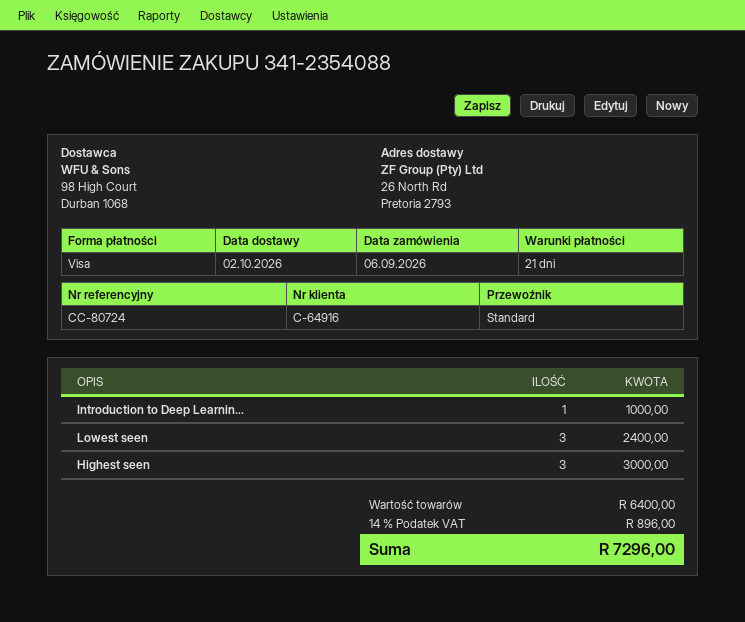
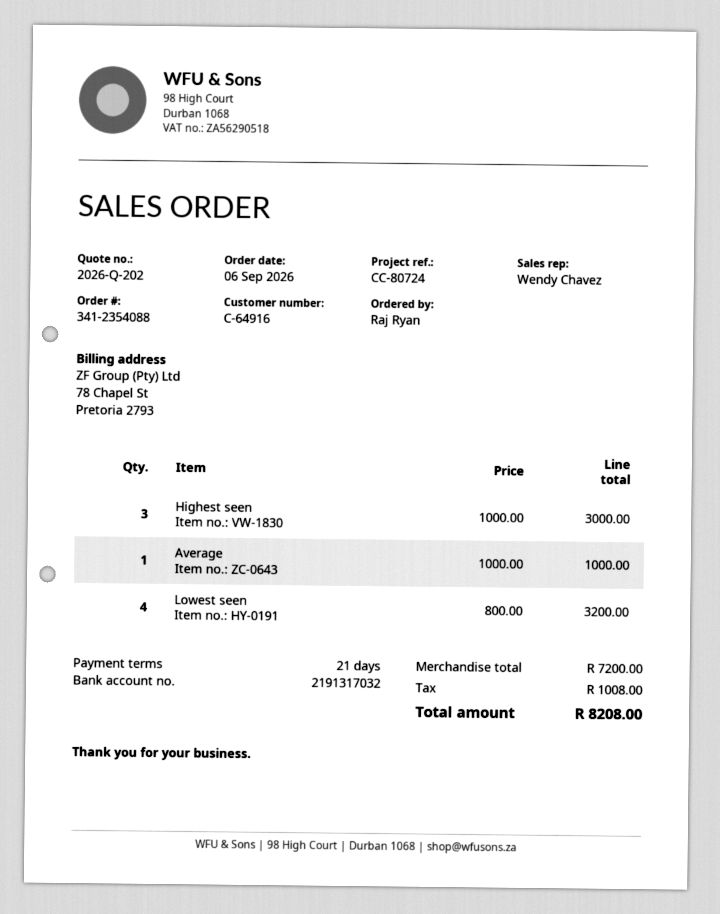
Introduction to Deep Learnin...: 1 for 1000.00 -> none
Lowest seen: 3 for 2400.00 -> 4 for 3200.00
Average: none -> 1 for 1000.00
subtotal: 6400.00 -> 7200.00
tax: 896.00 -> 1008.00
total: 7296.00 -> 8208.00

